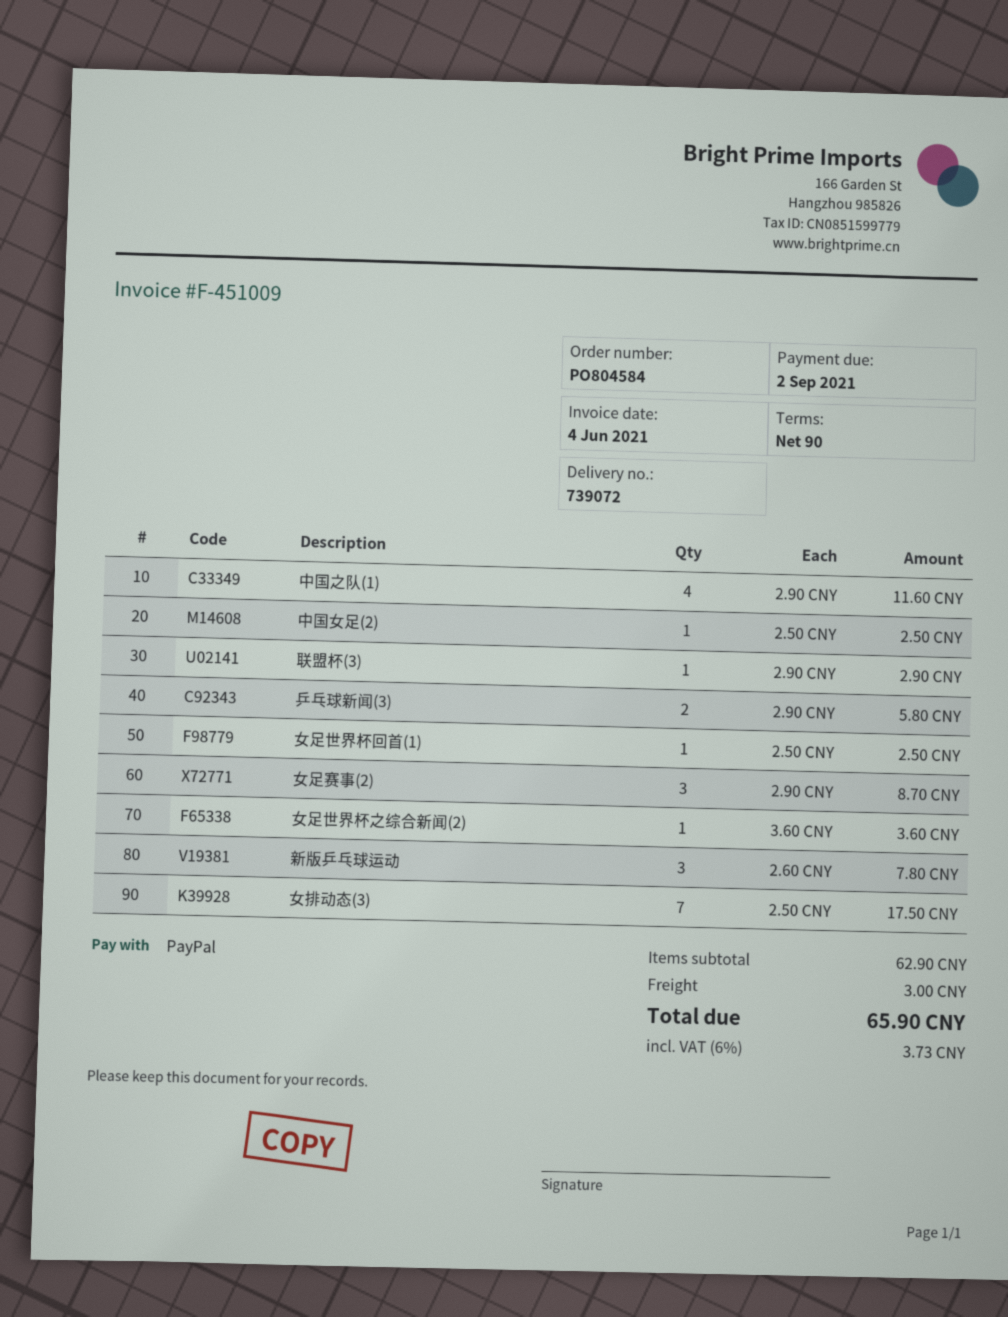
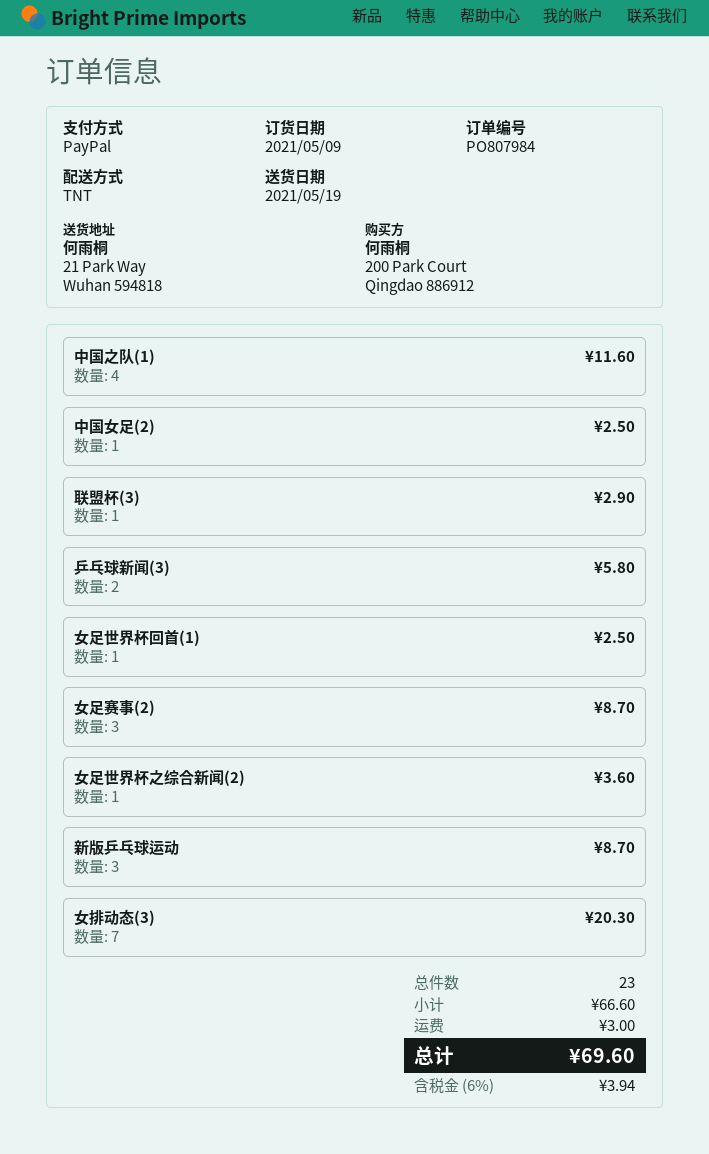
order number: PO804584 -> PO807984
新版乒乓球运动: 3 for 7.80 -> 3 for 8.70
女排动态(3): 7 for 17.50 -> 7 for 20.30
subtotal: 62.90 -> 66.60
tax: 6% = 3.73 -> 6% = 3.94
total: 65.90 -> 69.60

